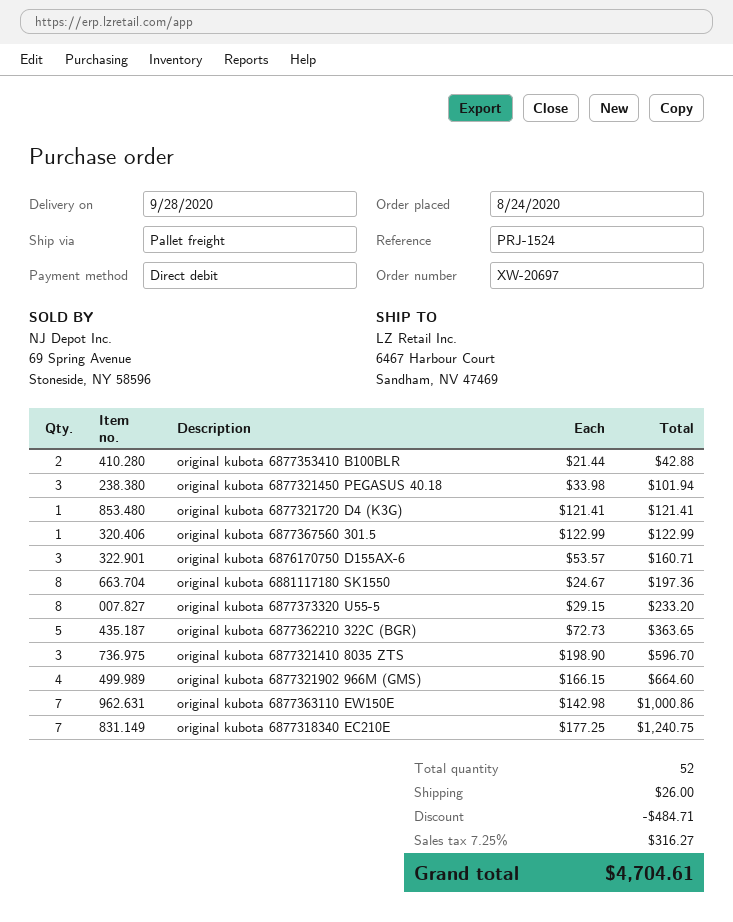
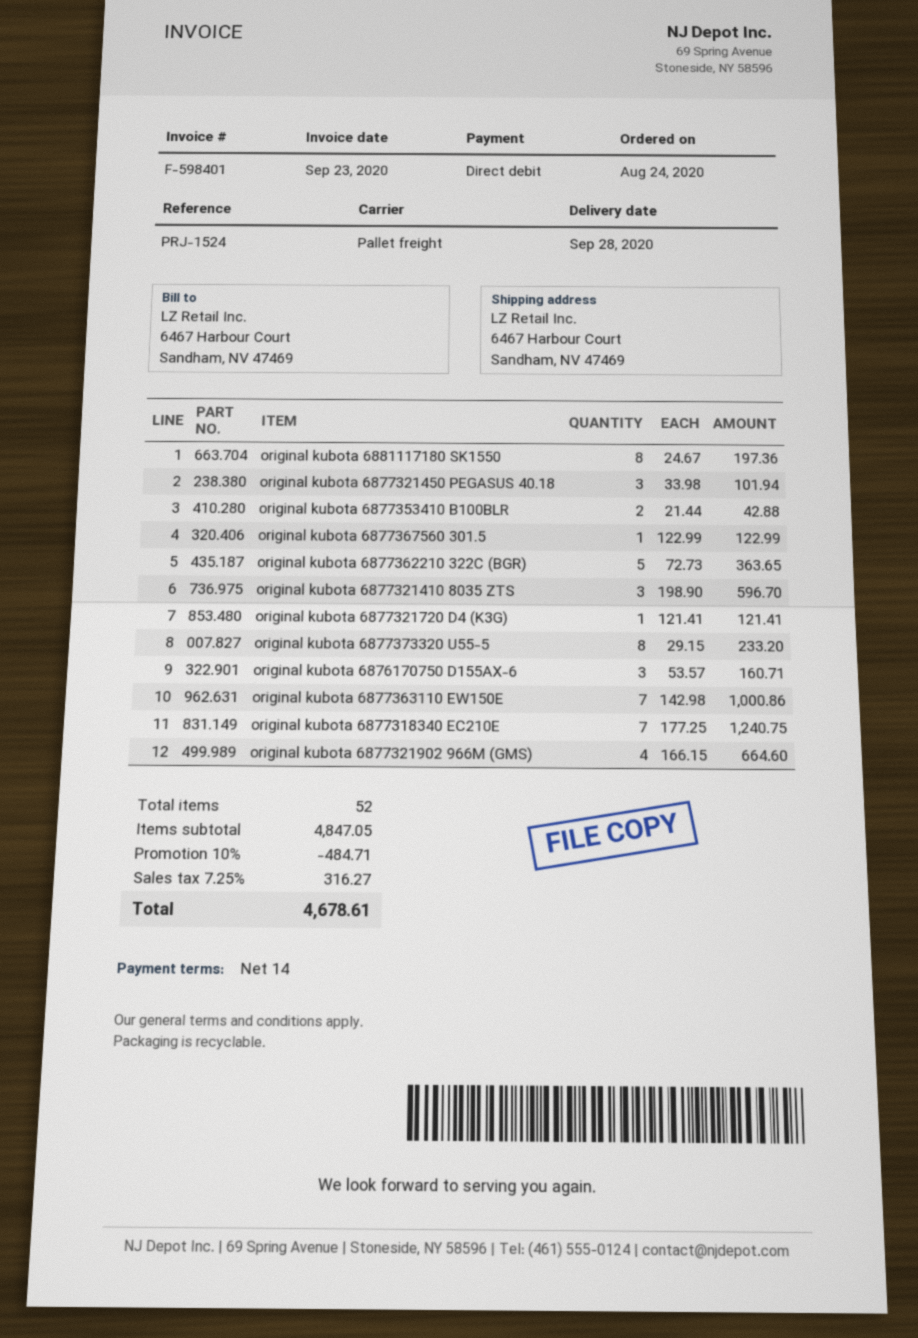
shipping: 26.00 -> none
total: 4704.61 -> 4678.61

